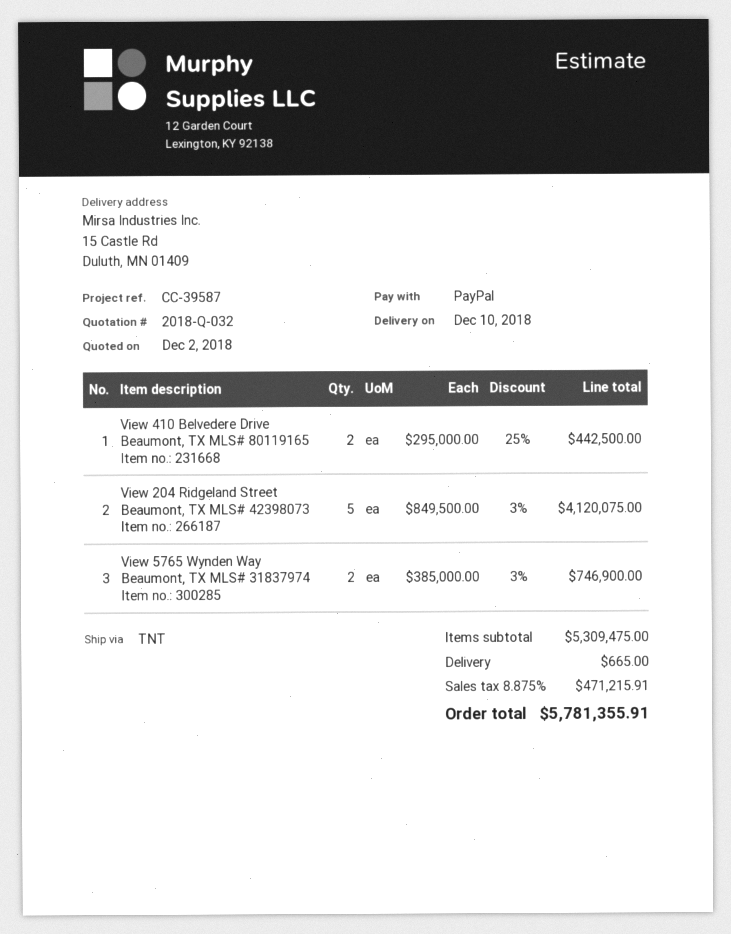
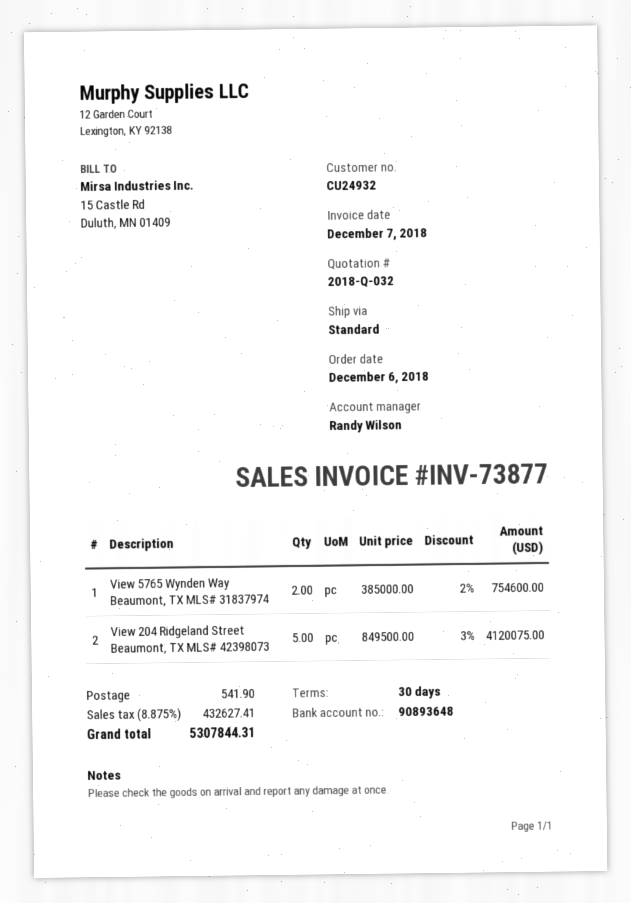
shipping method: TNT -> standard
View 410 Belvedere Drive Beaumont, TX MLS# 80119165: 2 x 295000.00 - 25% = 442500.00 -> none
View 5765 Wynden Way Beaumont, TX MLS# 31837974: 2 x 385000.00 - 3% = 746900.00 -> 2 x 385000.00 - 2% = 754600.00
shipping: 665.00 -> 541.90
tax: 8.875% = 471215.91 -> 8.875% = 432627.41
total: 5781355.91 -> 5307844.31

